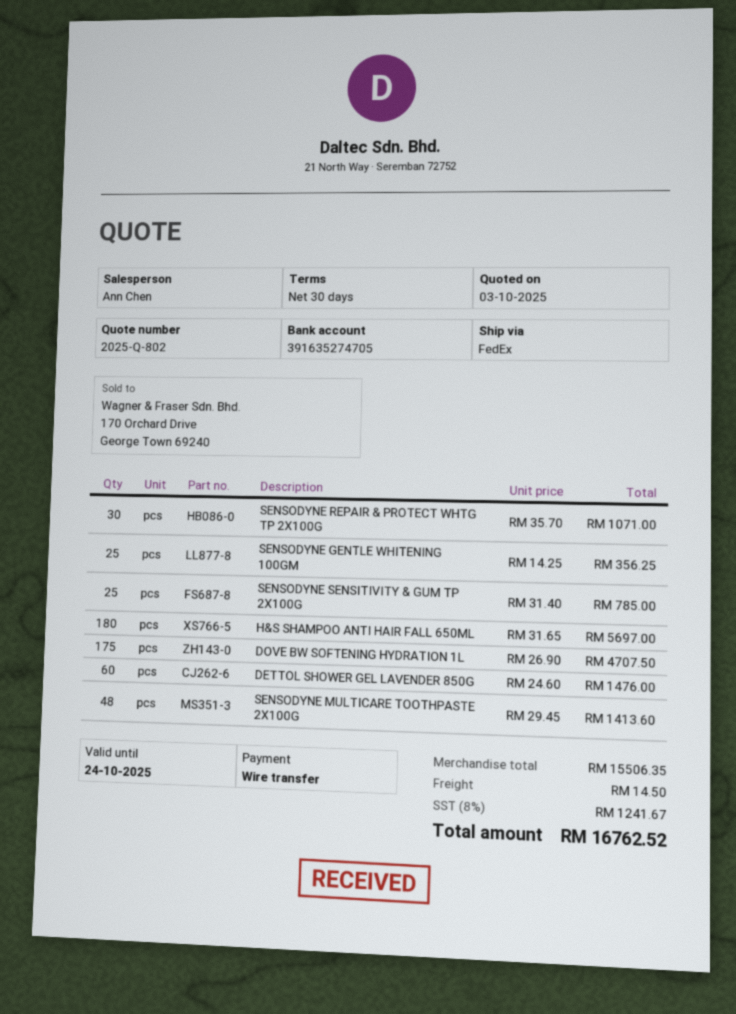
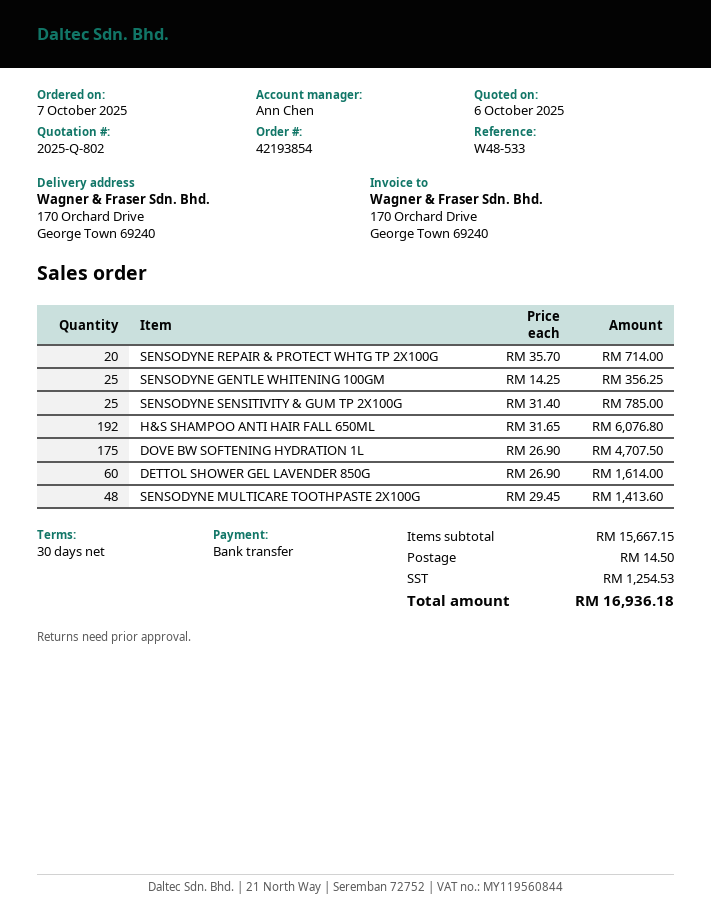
quote date: 2025-10-03 -> 2025-10-06
SENSODYNE REPAIR & PROTECT WHTG TP 2X100G: 30 x 35.70 = 1071.00 -> 20 x 35.70 = 714.00
H&S SHAMPOO ANTI HAIR FALL 650ML: 180 x 31.65 = 5697.00 -> 192 x 31.65 = 6076.80
DETTOL SHOWER GEL LAVENDER 850G: 60 x 24.60 = 1476.00 -> 60 x 26.90 = 1614.00
subtotal: 15506.35 -> 15667.15
tax: 1241.67 -> 1254.53
total: 16762.52 -> 16936.18

